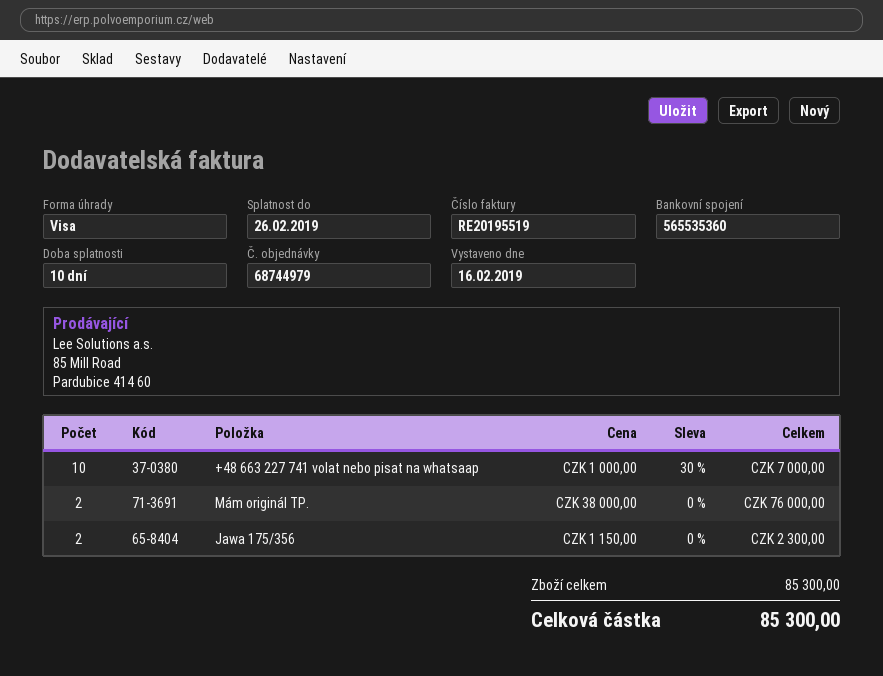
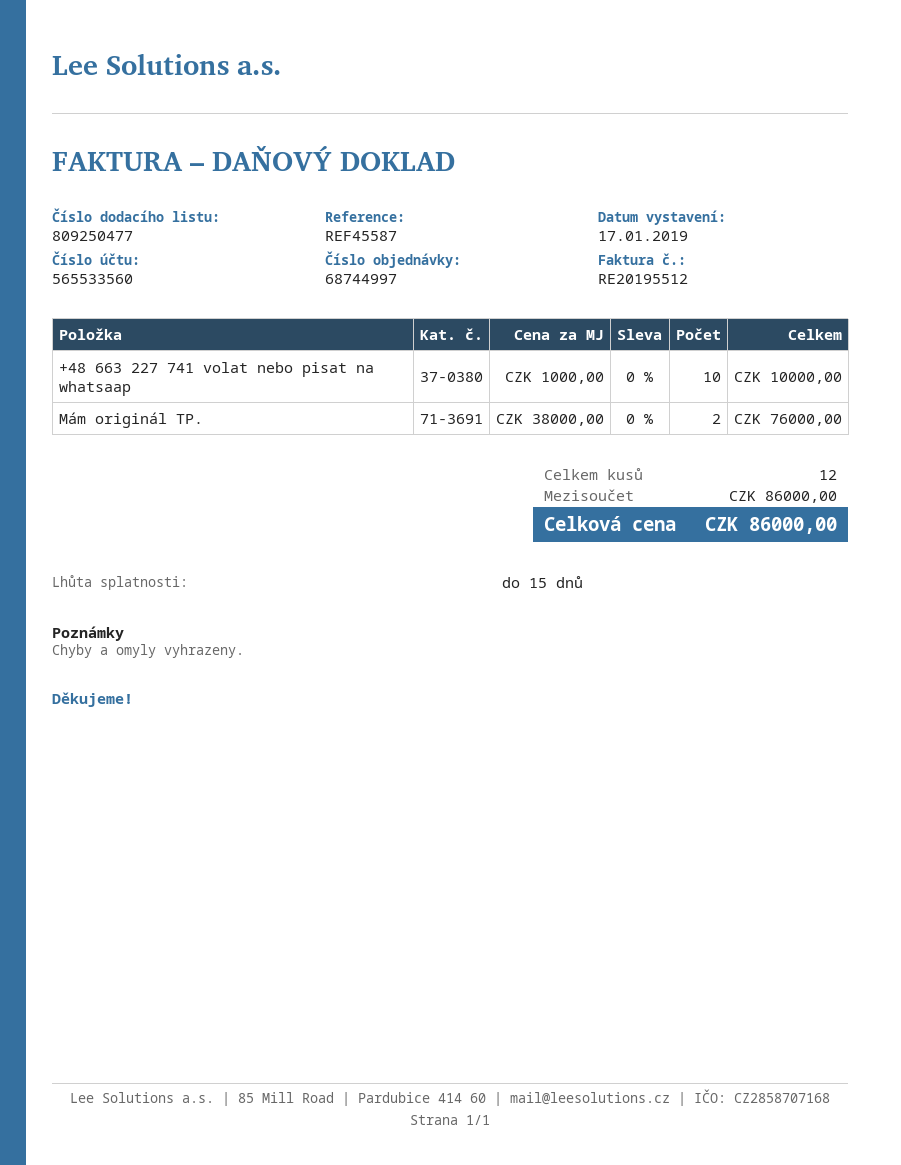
order number: 68744979 -> 68744997
invoice number: RE20195519 -> RE20195512
invoice date: 2019-02-16 -> 2019-01-17
payment terms: 10 days -> 15 days
bank account: 565535360 -> 565533560
+48 663 227 741 volat nebo pisat na whatsaap: 10 x 1000.00 - 30% = 7000.00 -> 10 x 1000.00 = 10000.00
Jawa 175/356: 2 x 1150.00 = 2300.00 -> none
subtotal: 85300.00 -> 86000.00
total: 85300.00 -> 86000.00

